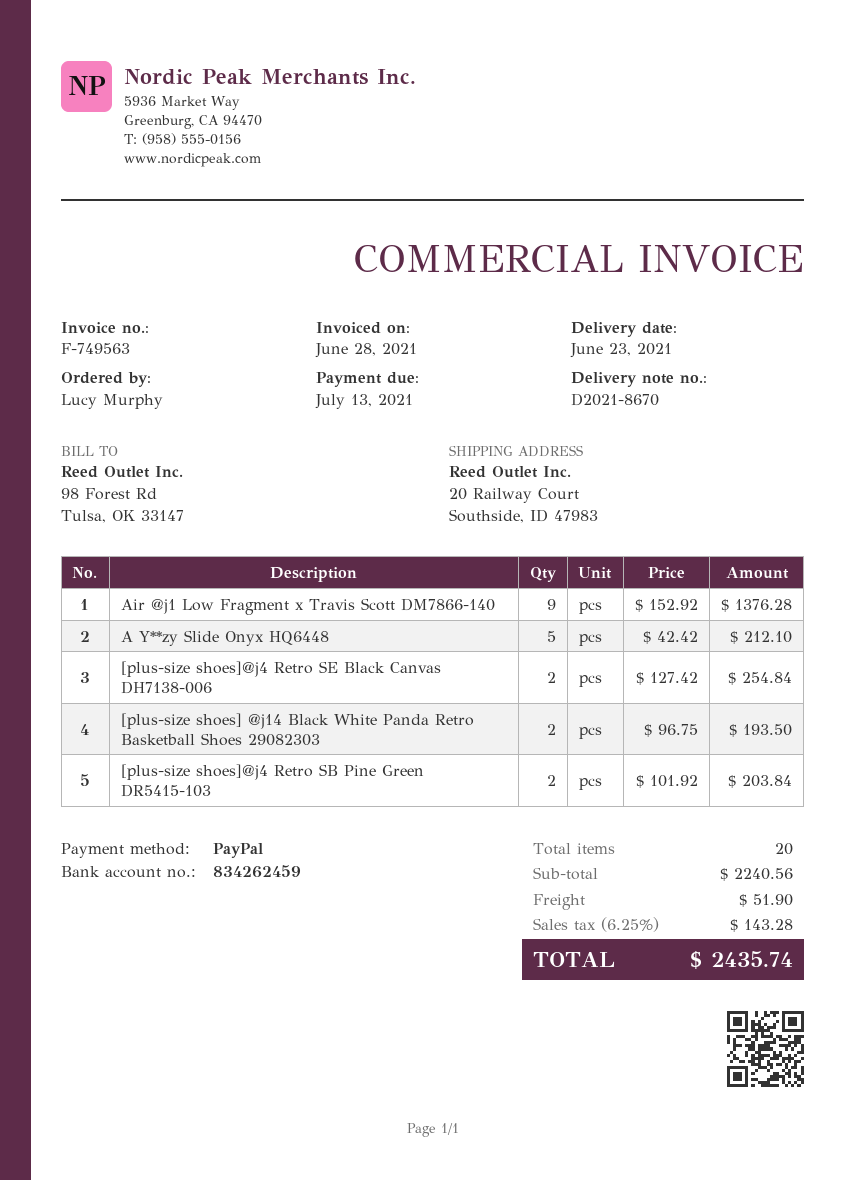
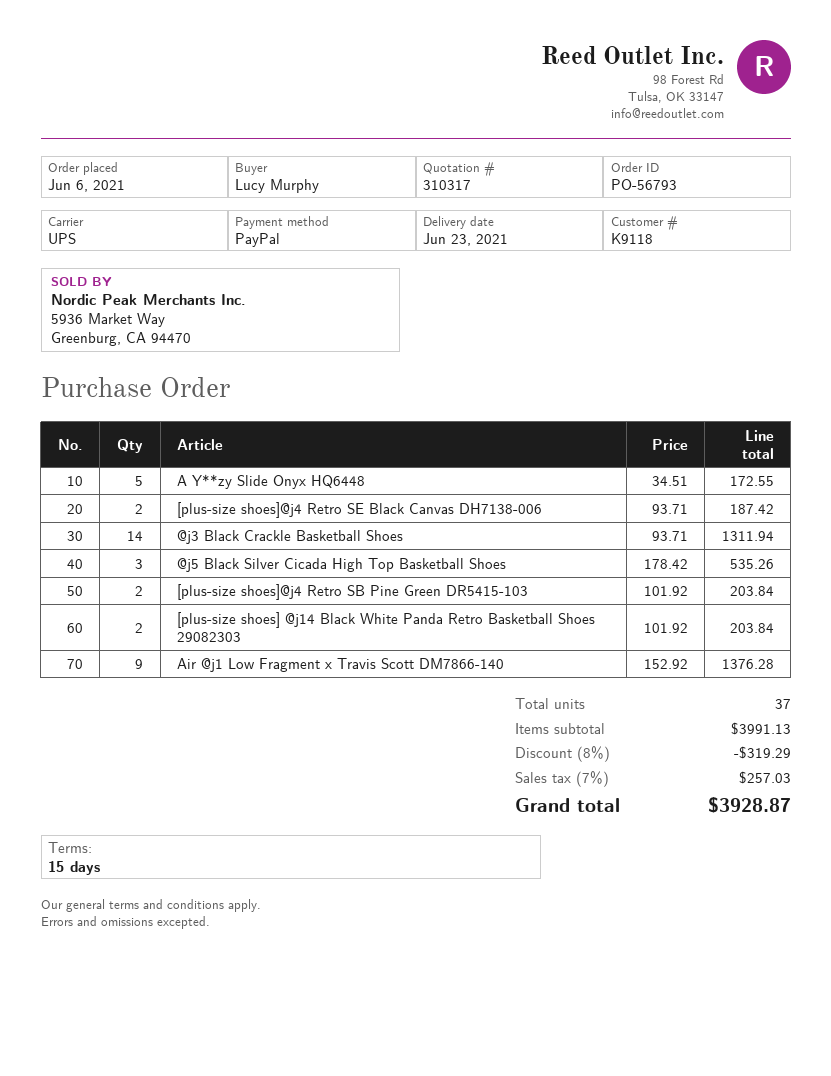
A Y**zy Slide Onyx HQ6448: 5 x 42.42 = 212.10 -> 5 x 34.51 = 172.55
[plus-size shoes]@j4 Retro SE Black Canvas DH7138-006: 2 x 127.42 = 254.84 -> 2 x 93.71 = 187.42
[plus-size shoes] @j14 Black White Panda Retro Basketball Shoes 29082303: 2 x 96.75 = 193.50 -> 2 x 101.92 = 203.84
@j3 Black Crackle Basketball Shoes: none -> 14 x 93.71 = 1311.94
@j5 Black Silver Cicada High Top Basketball Shoes: none -> 3 x 178.42 = 535.26
total quantity: 20 -> 37
subtotal: 2240.56 -> 3991.13
discount: none -> 8% = 319.29
shipping: 51.90 -> none
tax: 6.25% = 143.28 -> 7% = 257.03
total: 2435.74 -> 3928.87

